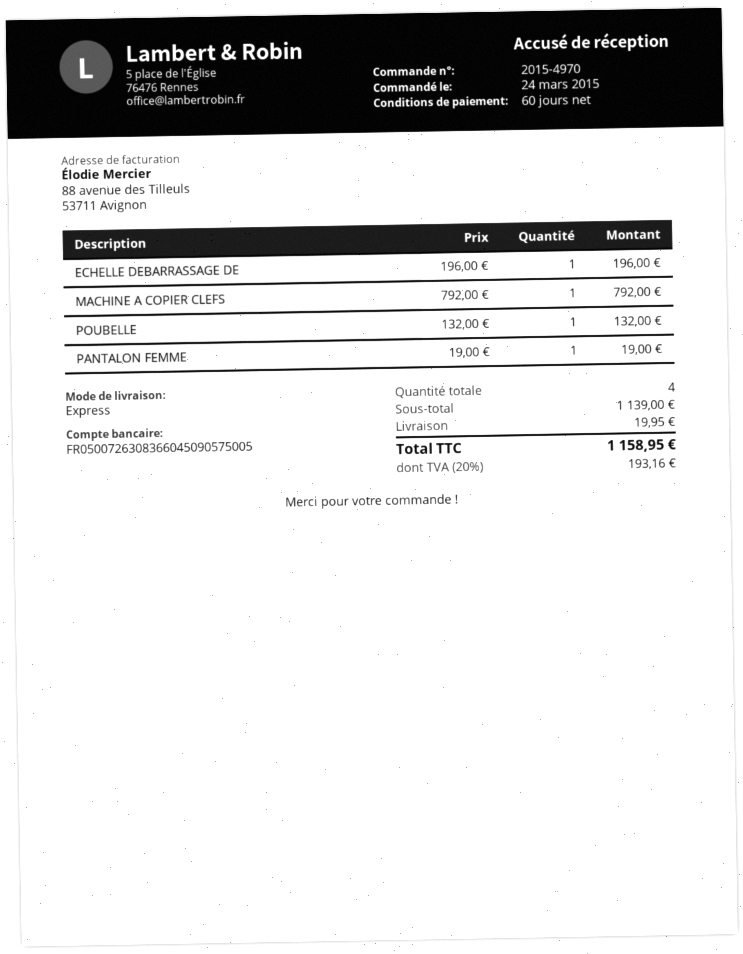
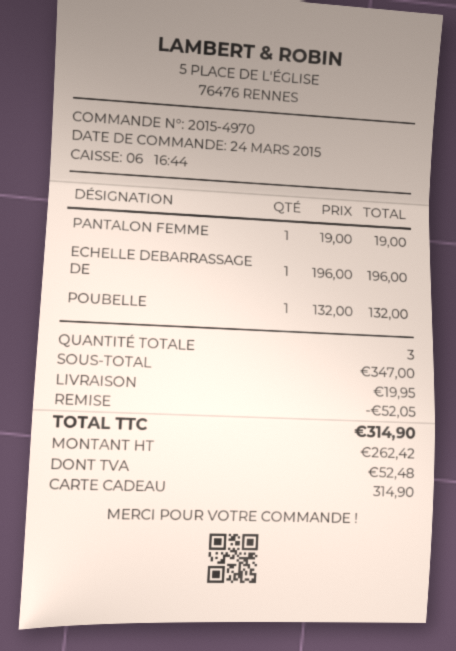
MACHINE A COPIER CLEFS: 1 x 792.00 = 792.00 -> none
total quantity: 4 -> 3
subtotal: 1139.00 -> 347.00
discount: none -> 52.05
tax: 193.16 -> 52.48
total: 1158.95 -> 314.90

